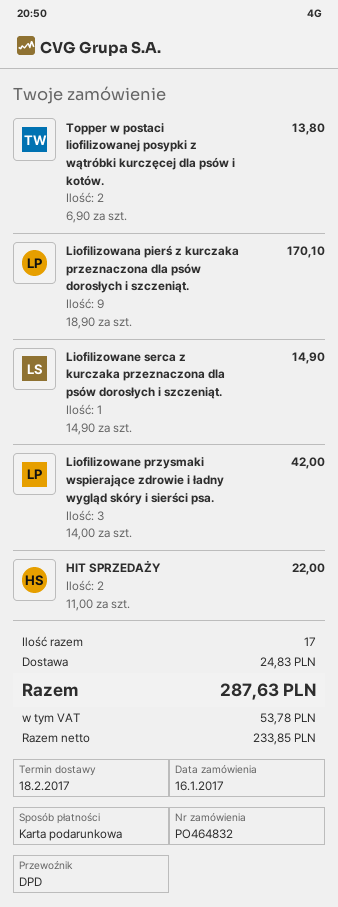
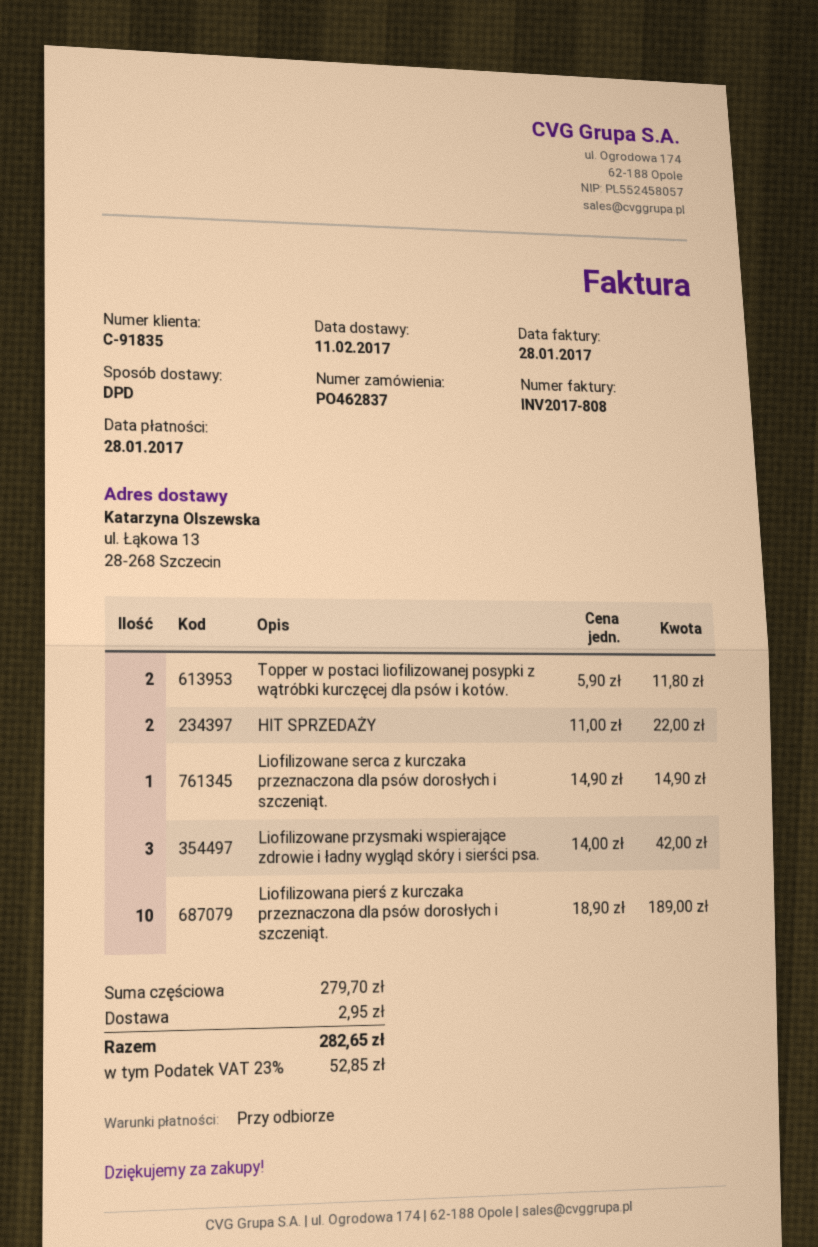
order number: PO464832 -> PO462837
delivery date: 2017-02-18 -> 2017-02-11
Topper w postaci liofilizowanej posypki z wątróbki kurczęcej dla psów i kotów.: 2 x 6.90 = 13.80 -> 2 x 5.90 = 11.80
Liofilizowana pierś z kurczaka przeznaczona dla psów dorosłych i szczeniąt.: 9 x 18.90 = 170.10 -> 10 x 18.90 = 189.00
shipping: 24.83 -> 2.95
tax: 53.78 -> 52.85
total: 287.63 -> 282.65

